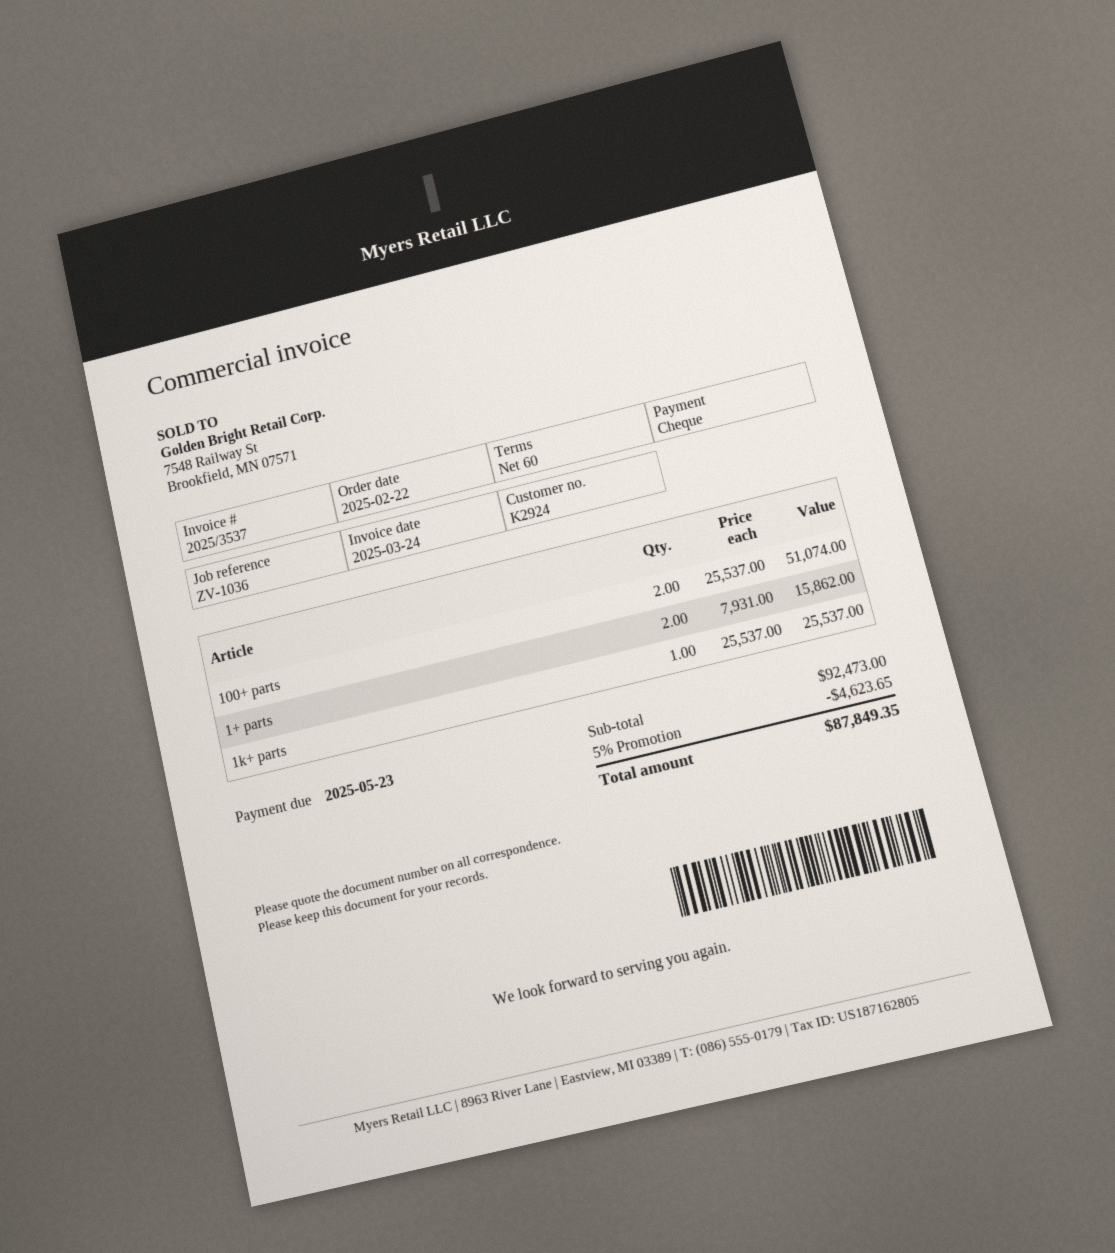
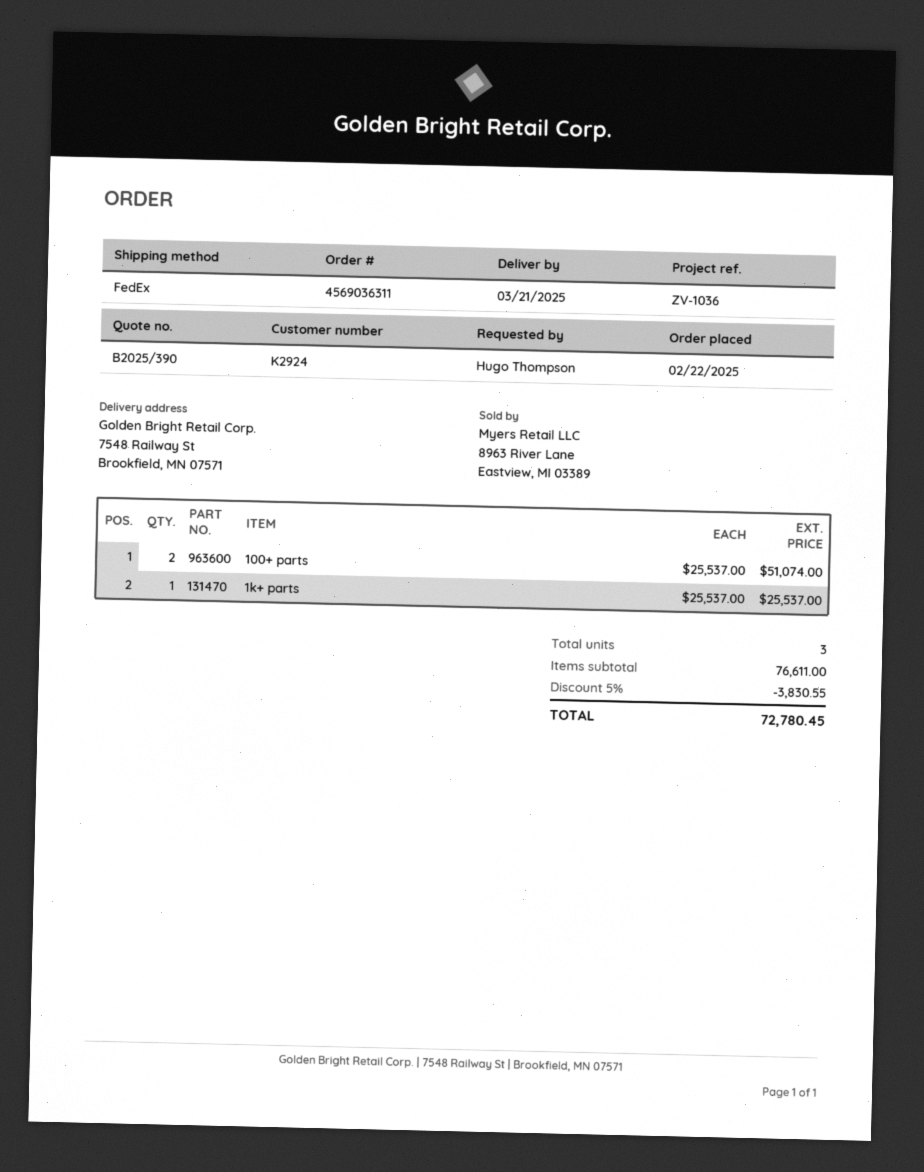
1+ parts: 2 x 7931.00 = 15862.00 -> none
subtotal: 92473.00 -> 76611.00
discount: 5% = 4623.65 -> 5% = 3830.55
total: 87849.35 -> 72780.45

